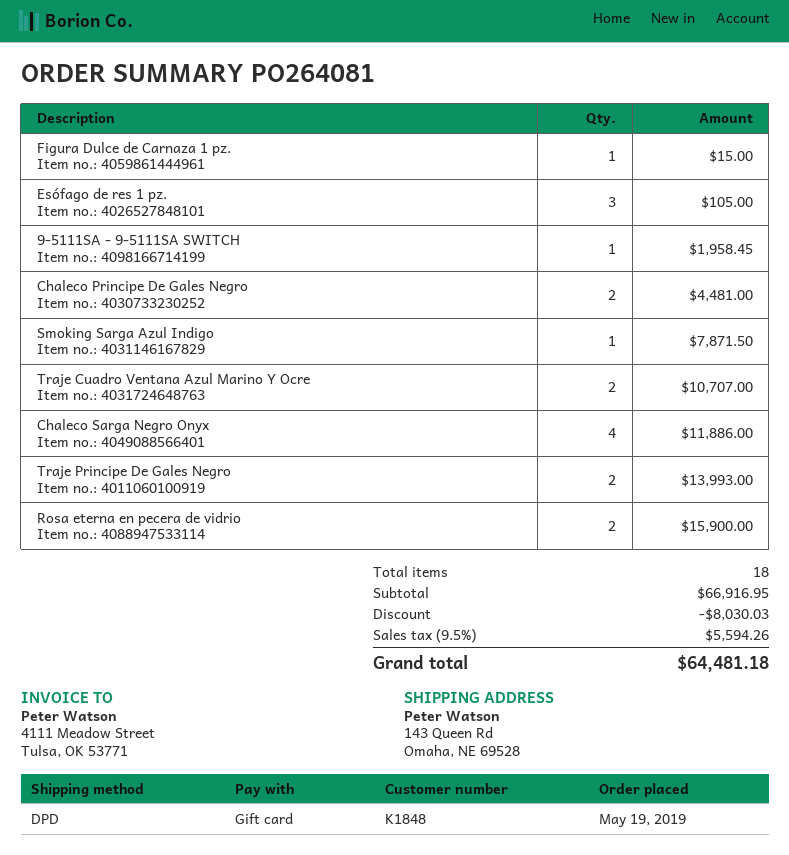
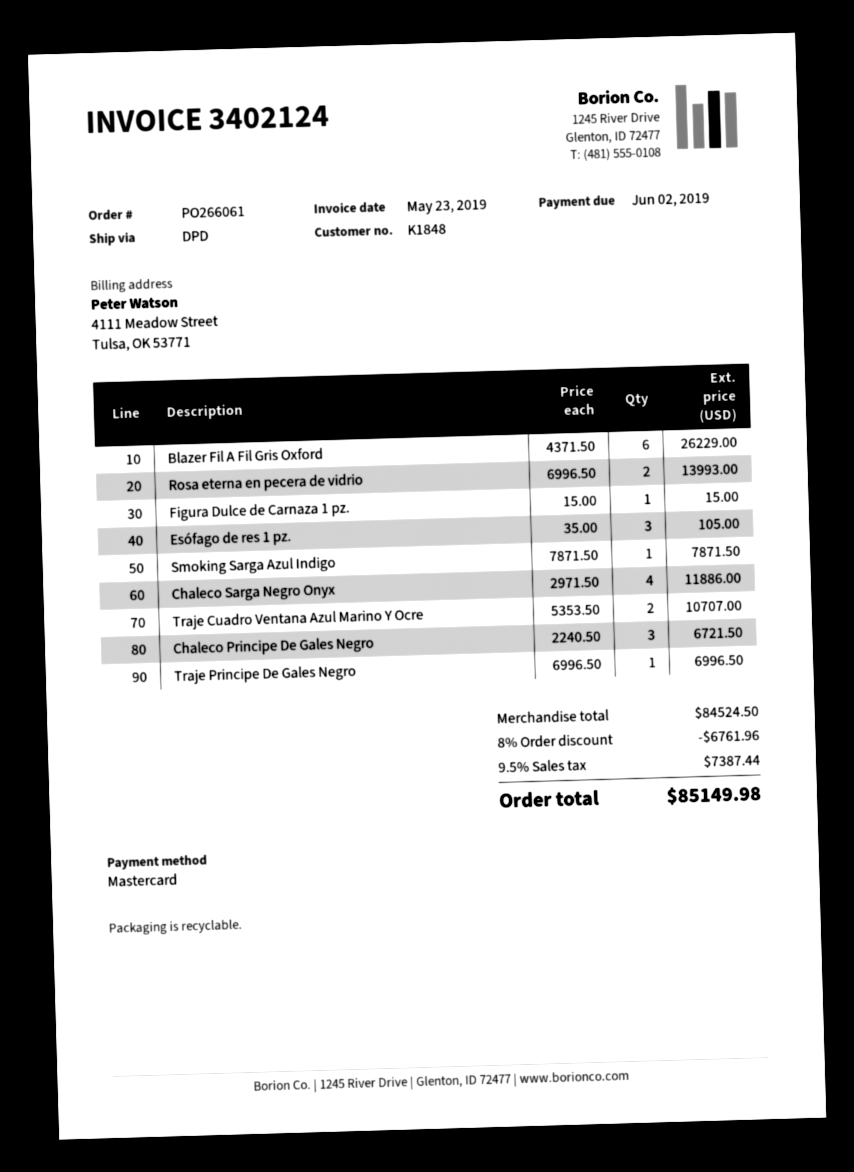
order number: PO264081 -> PO266061
payment method: gift card -> Mastercard
9-5111SA - 9-5111SA SWITCH: 1 for 1958.45 -> none
Chaleco Principe De Gales Negro: 2 for 4481.00 -> 3 for 6721.50
Traje Principe De Gales Negro: 2 for 13993.00 -> 1 for 6996.50
Rosa eterna en pecera de vidrio: 2 for 15900.00 -> 2 for 13993.00
Blazer Fil A Fil Gris Oxford: none -> 6 for 26229.00
subtotal: 66916.95 -> 84524.50
discount: 8030.03 -> 6761.96
tax: 9.5% = 5594.26 -> 9.5% = 7387.44
total: 64481.18 -> 85149.98

